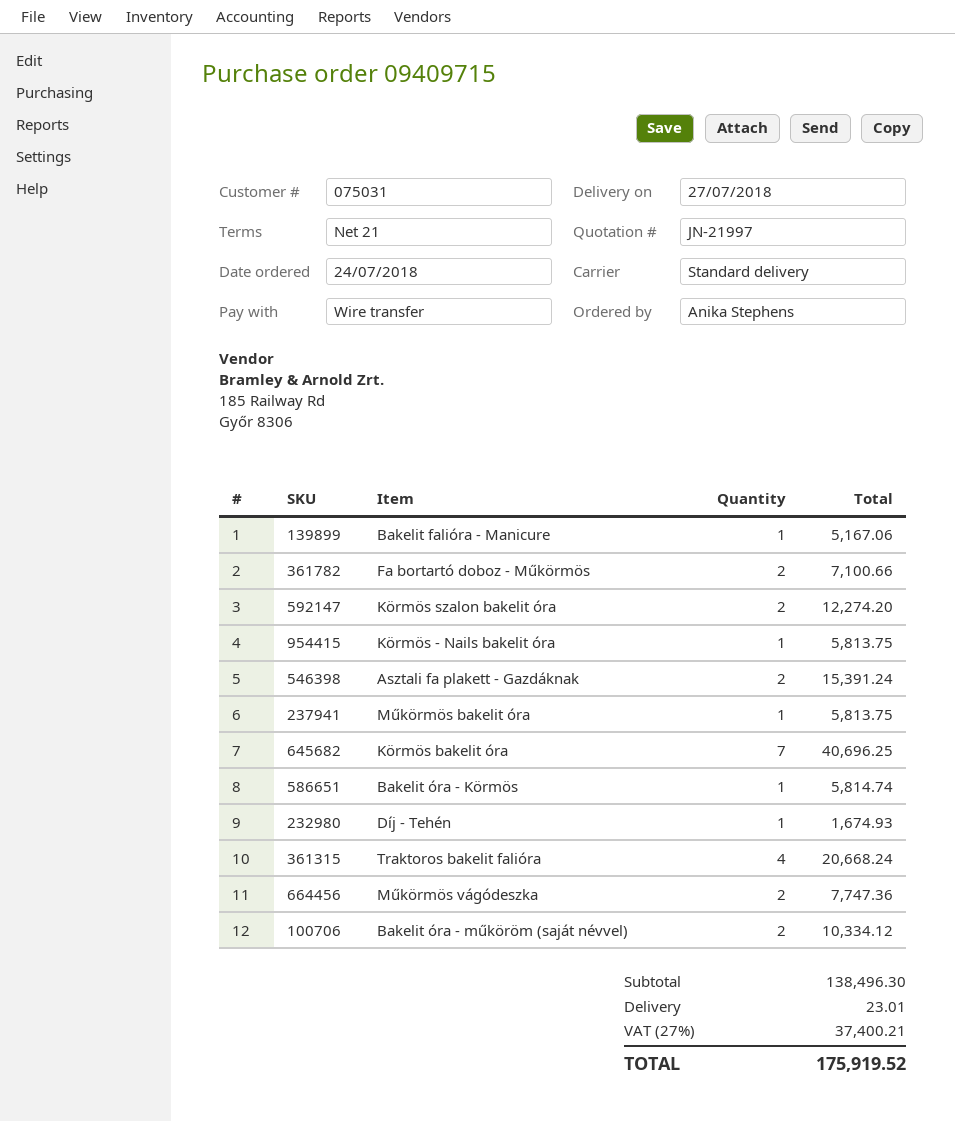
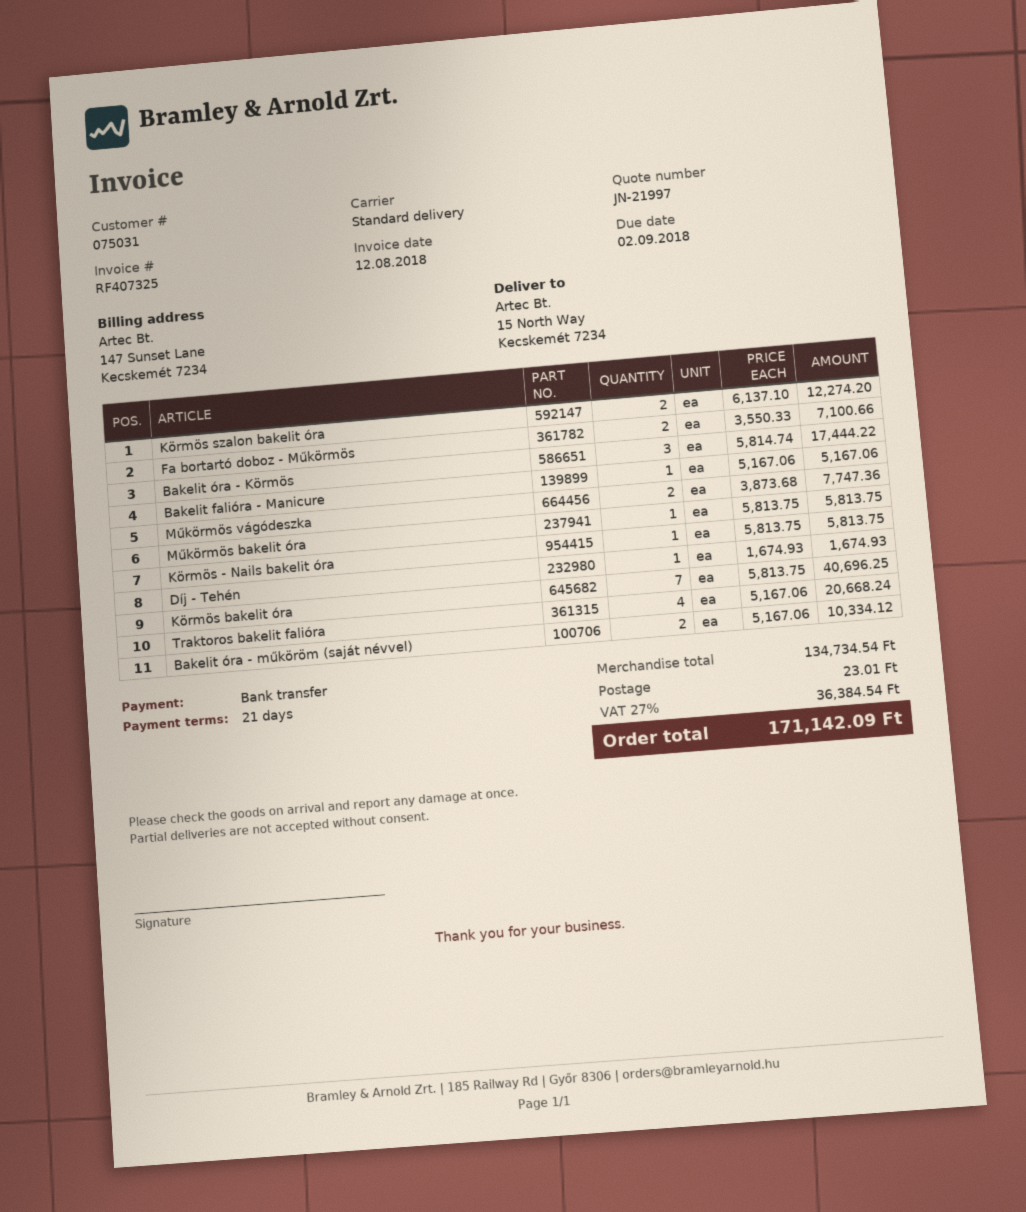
Asztali fa plakett - Gazdáknak: 2 for 15391.24 -> none
Bakelit óra - Körmös: 1 for 5814.74 -> 3 for 17444.22
subtotal: 138496.30 -> 134734.54
tax: 27% = 37400.21 -> 27% = 36384.54
total: 175919.52 -> 171142.09

